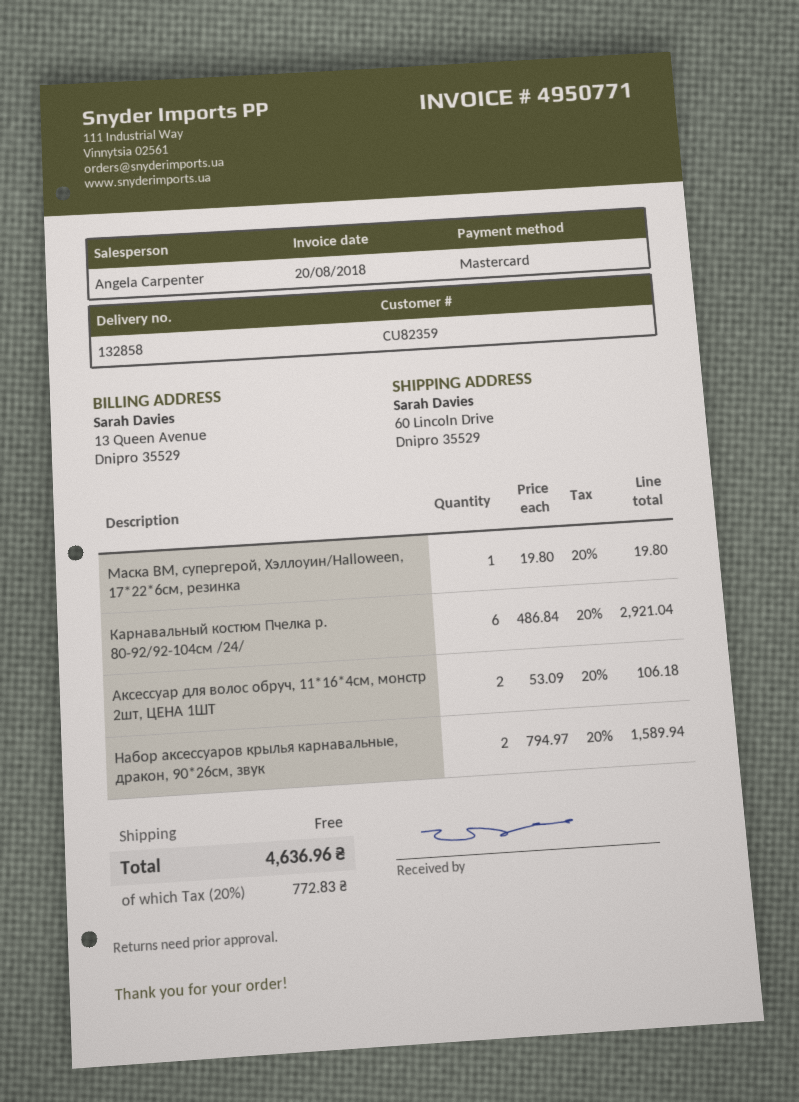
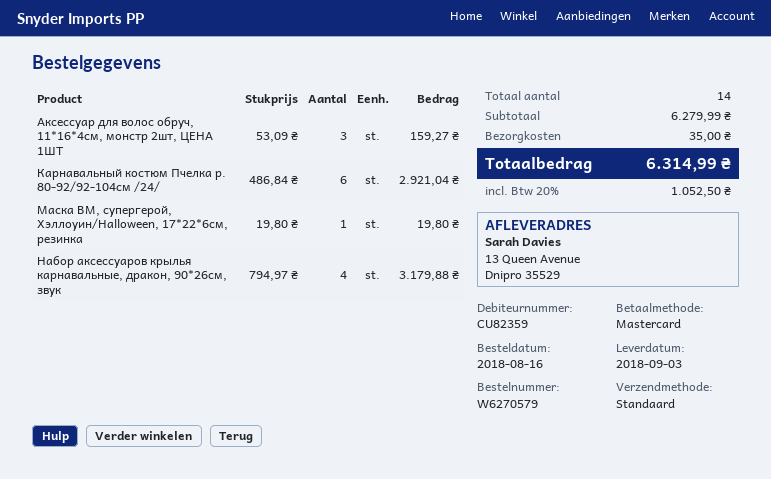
ship to: 60 Lincoln Drive, Dnipro 35529 -> 13 Queen Avenue, Dnipro 35529
Аксессуар для волос обруч, 11*16*4см, монстр 2шт, ЦЕНА 1ШТ: 2 x 53.09 = 106.18 -> 3 x 53.09 = 159.27
Набор аксессуаров крылья карнавальные, дракон, 90*26см, звук: 2 x 794.97 = 1589.94 -> 4 x 794.97 = 3179.88
shipping: 0.00 -> 35.00
tax: 20% = 772.83 -> 20% = 1052.50
total: 4636.96 -> 6314.99

